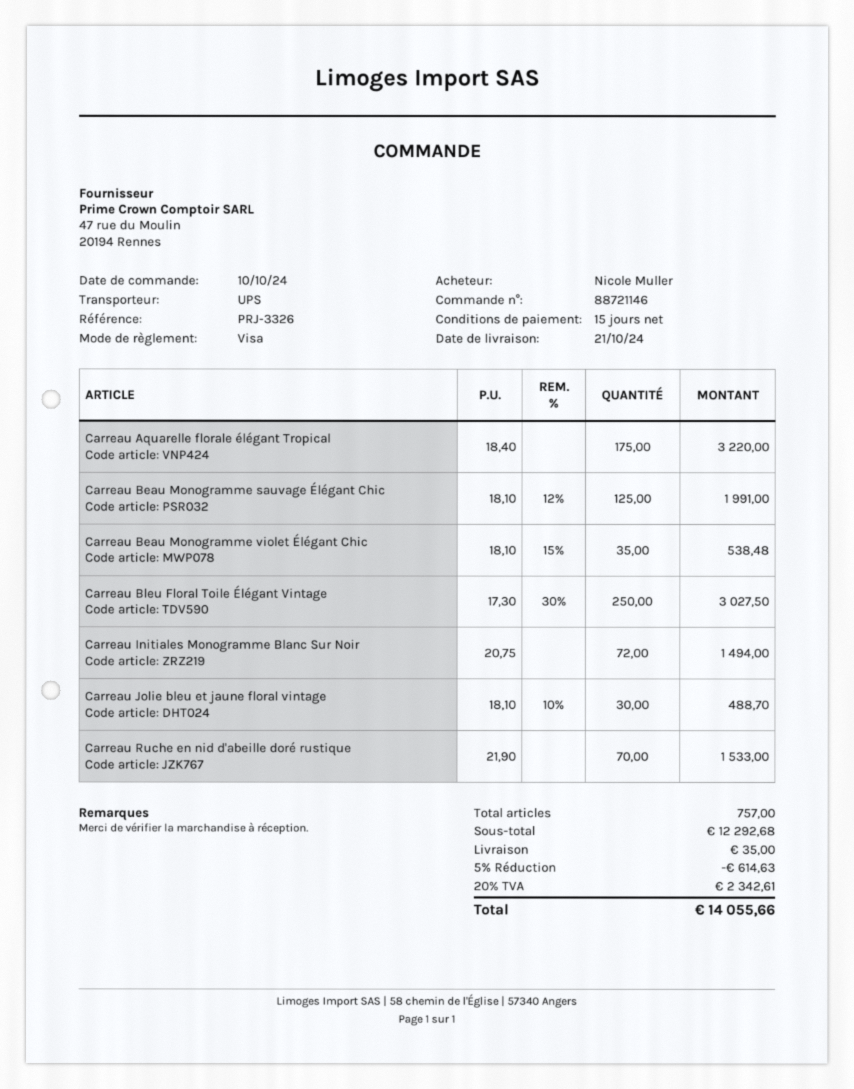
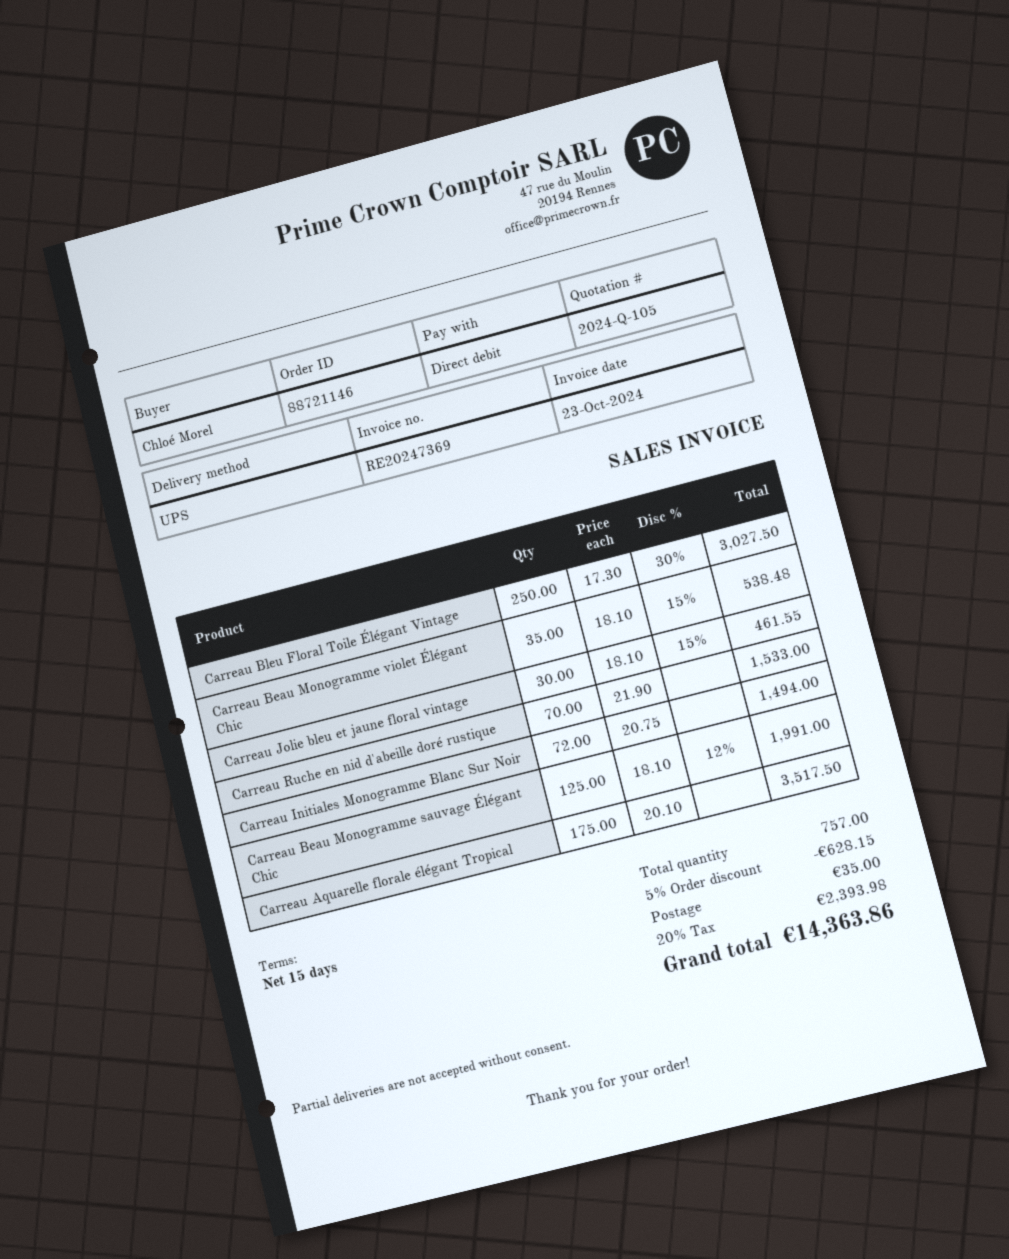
ordered by: Nicole Muller -> Chloé Morel
payment method: Visa -> direct debit
Carreau Aquarelle florale élégant Tropical: 175 x 18.40 = 3220.00 -> 175 x 20.10 = 3517.50
Carreau Jolie bleu et jaune floral vintage: 30 x 18.10 - 10% = 488.70 -> 30 x 18.10 - 15% = 461.55
discount: 5% = 614.63 -> 5% = 628.15
tax: 20% = 2342.61 -> 20% = 2393.98
total: 14055.66 -> 14363.86

